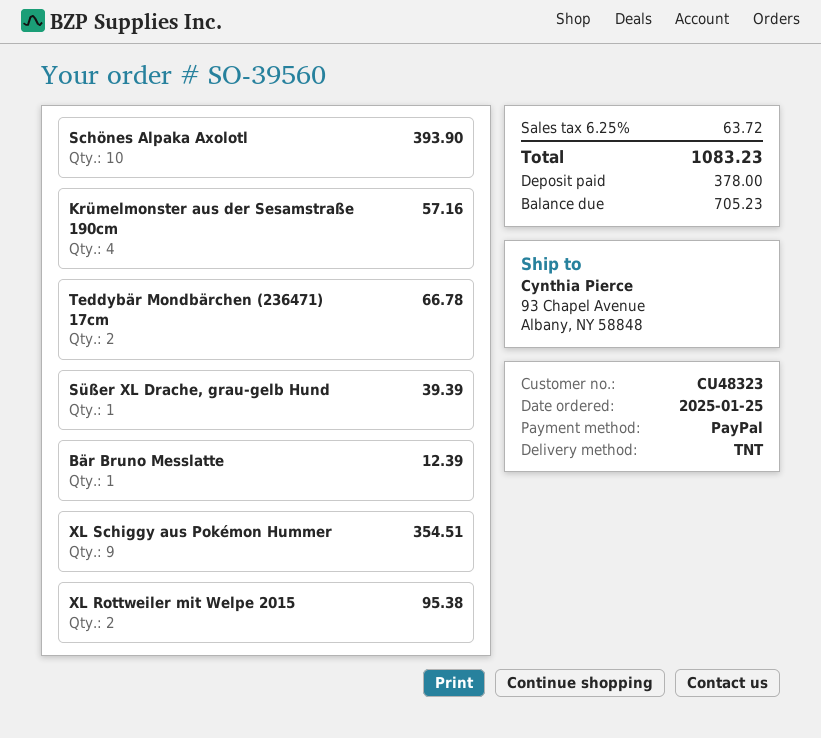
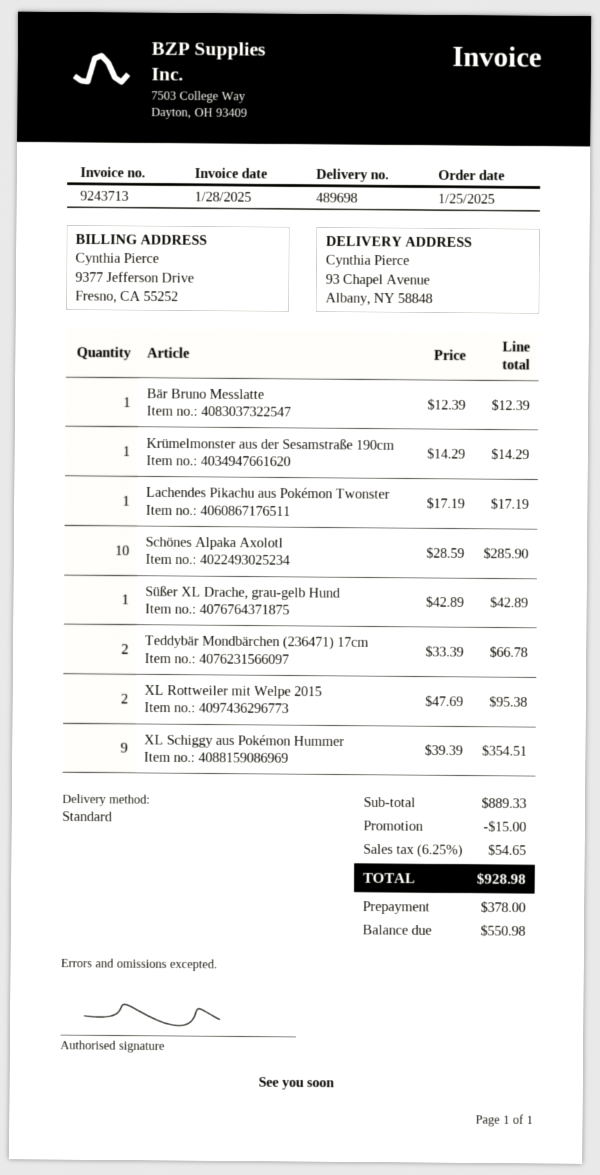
shipping method: TNT -> standard
Schönes Alpaka Axolotl: 10 for 393.90 -> 10 for 285.90
Krümelmonster aus der Sesamstraße 190cm: 4 for 57.16 -> 1 for 14.29
Süßer XL Drache, grau-gelb Hund: 1 for 39.39 -> 1 for 42.89
Lachendes Pikachu aus Pokémon Twonster: none -> 1 for 17.19
discount: none -> 15.00
tax: 6.25% = 63.72 -> 6.25% = 54.65
total: 1083.23 -> 928.98
balance: 705.23 -> 550.98

